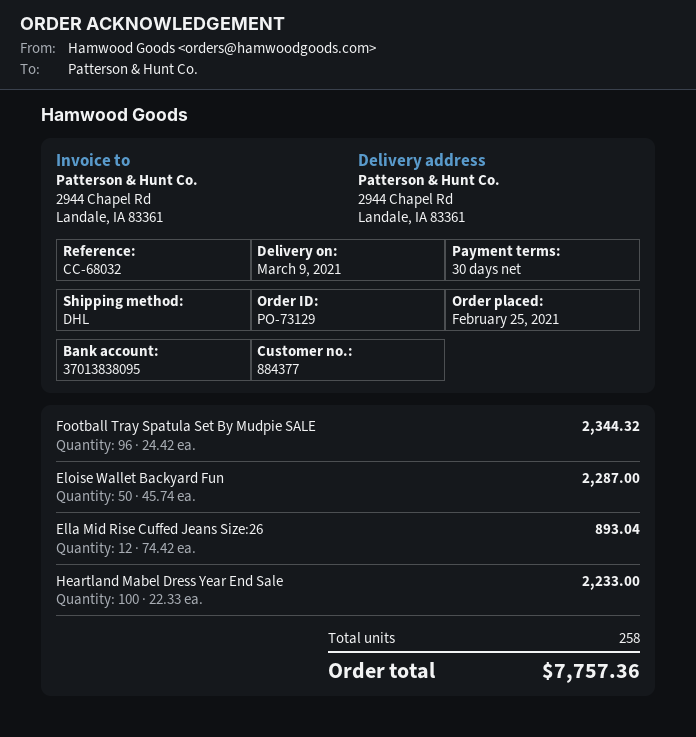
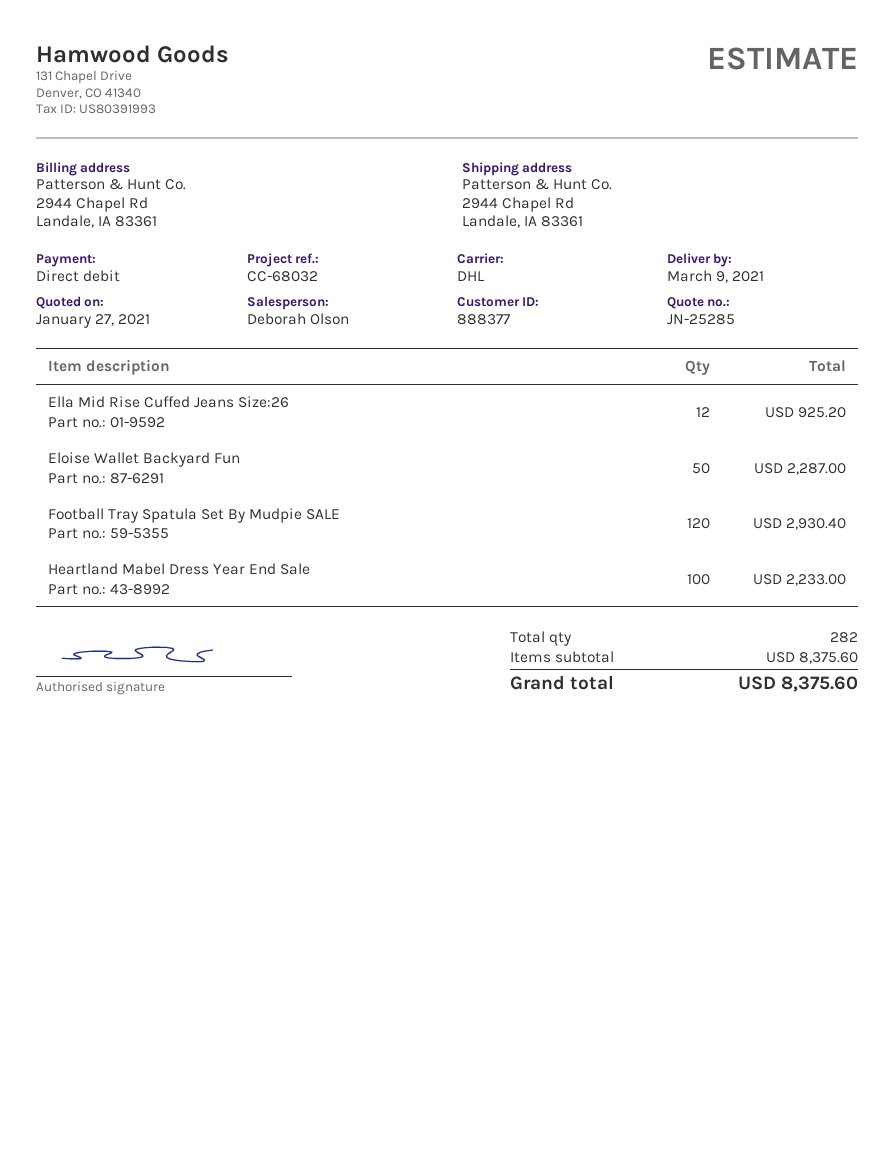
customer number: 884377 -> 888377
Football Tray Spatula Set By Mudpie SALE: 96 for 2344.32 -> 120 for 2930.40
Ella Mid Rise Cuffed Jeans Size:26: 12 for 893.04 -> 12 for 925.20
total quantity: 258 -> 282
total: 7757.36 -> 8375.60

